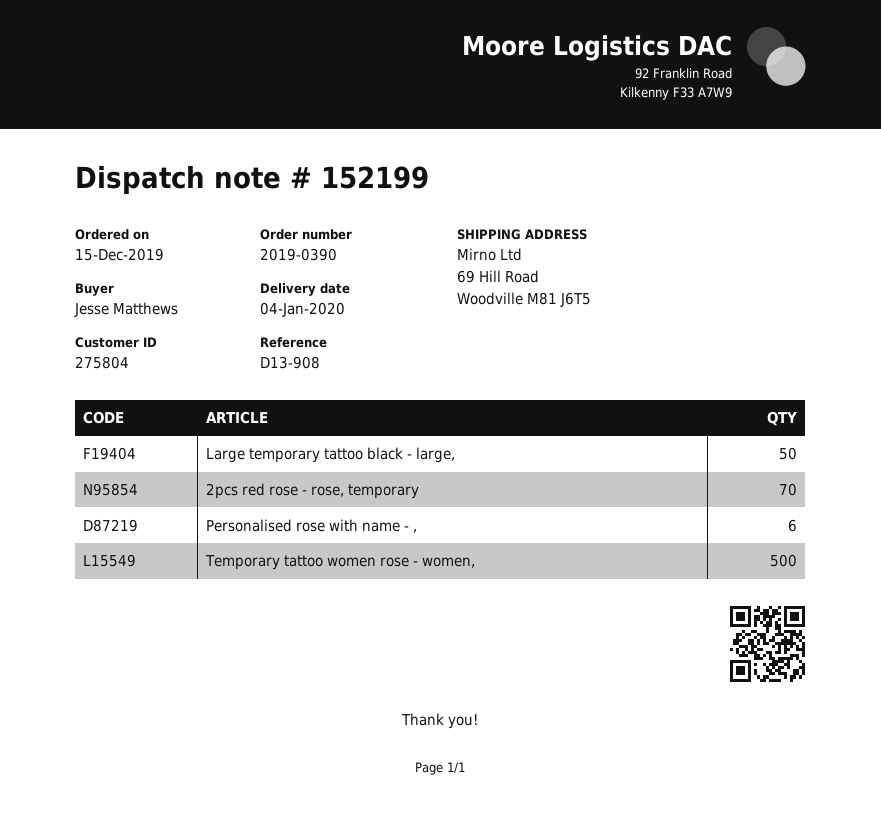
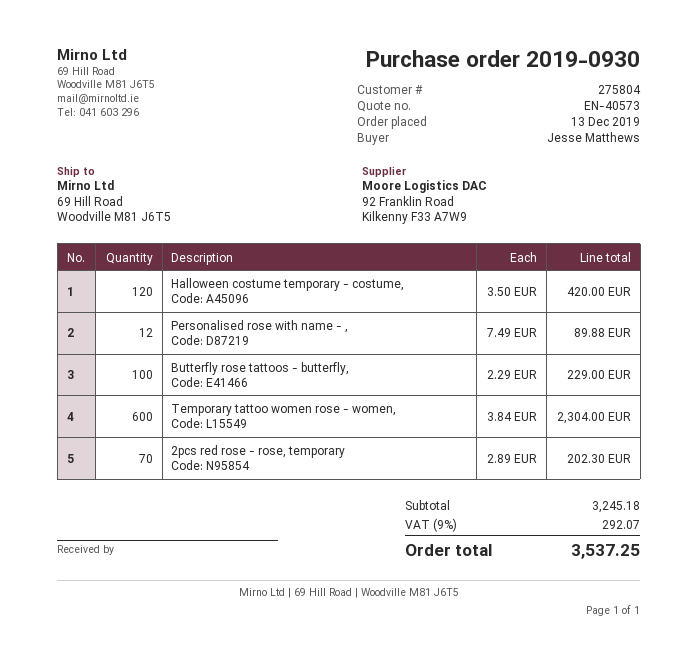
order number: 2019-0390 -> 2019-0930
order date: 2019-12-15 -> 2019-12-13
Large temporary tattoo black - large,: 50 -> none
Personalised rose with name - ,: 6 -> 12
Temporary tattoo women rose - women,: 500 -> 600
Halloween costume temporary - costume,: none -> 120
Butterfly rose tattoos - butterfly,: none -> 100

